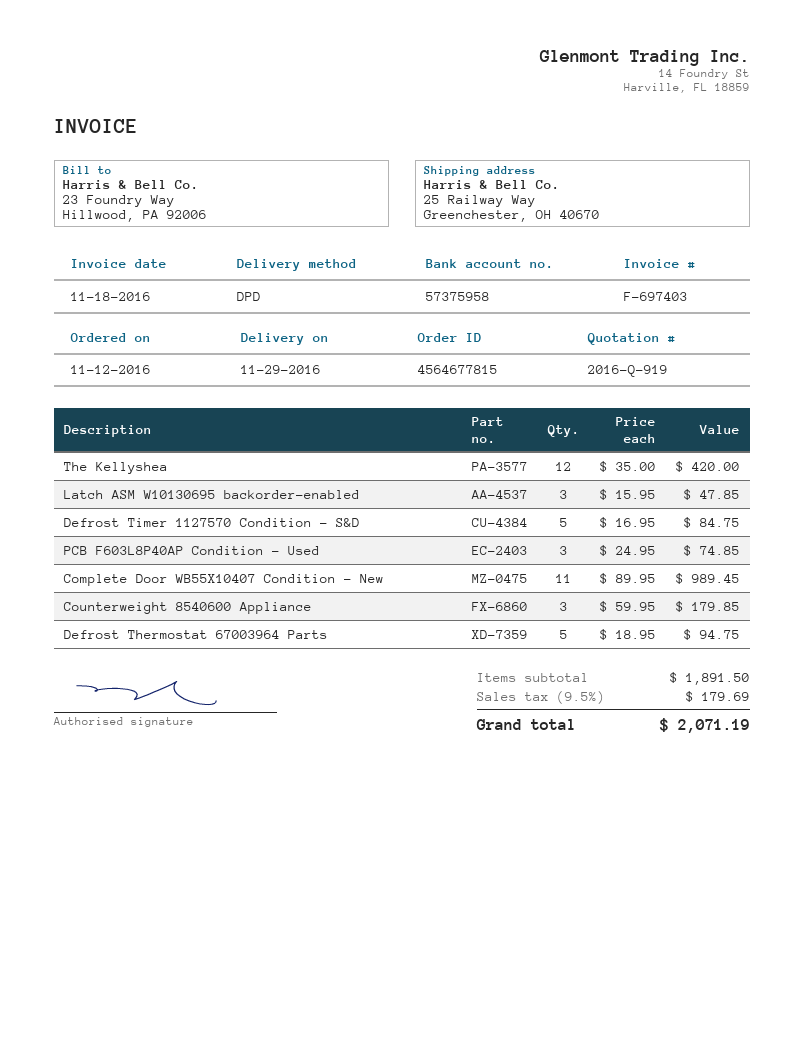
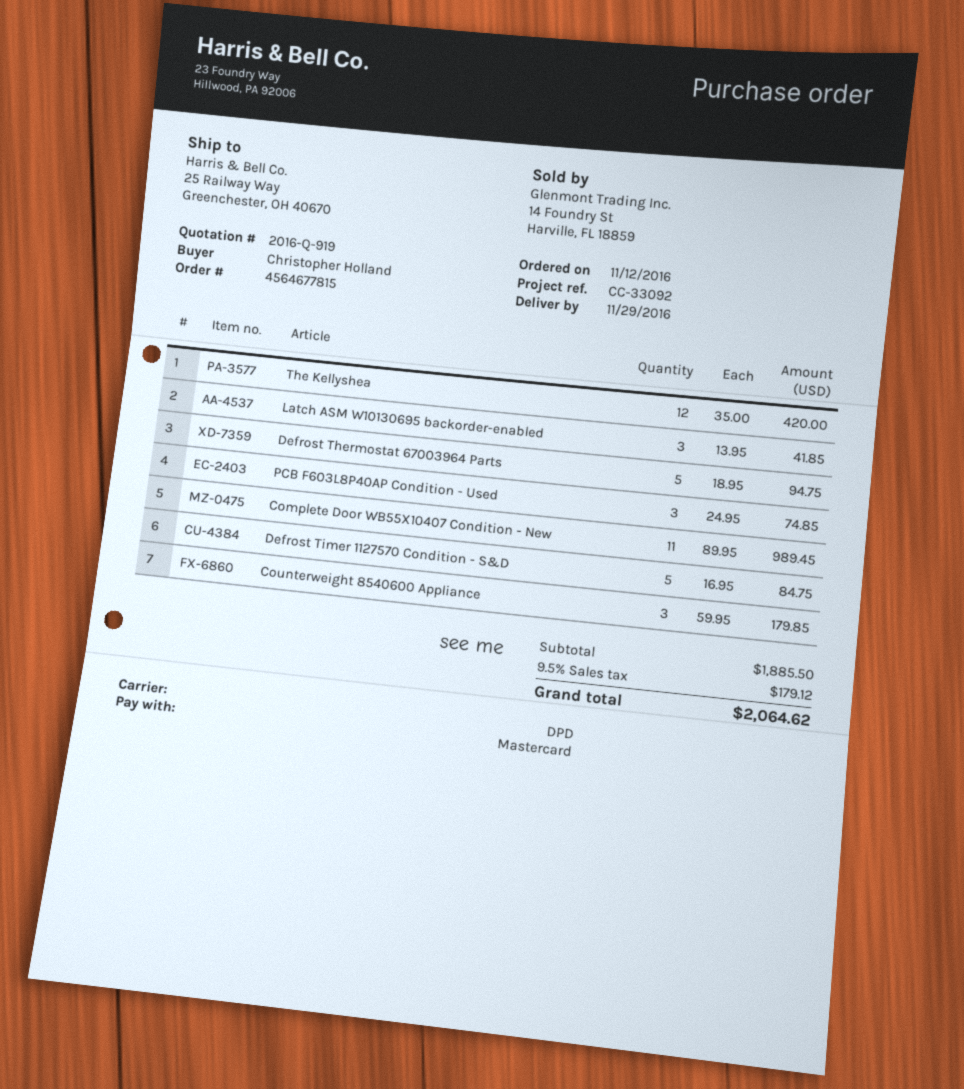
Latch ASM W10130695 backorder-enabled: 3 x 15.95 = 47.85 -> 3 x 13.95 = 41.85
subtotal: 1891.50 -> 1885.50
tax: 9.5% = 179.69 -> 9.5% = 179.12
total: 2071.19 -> 2064.62

